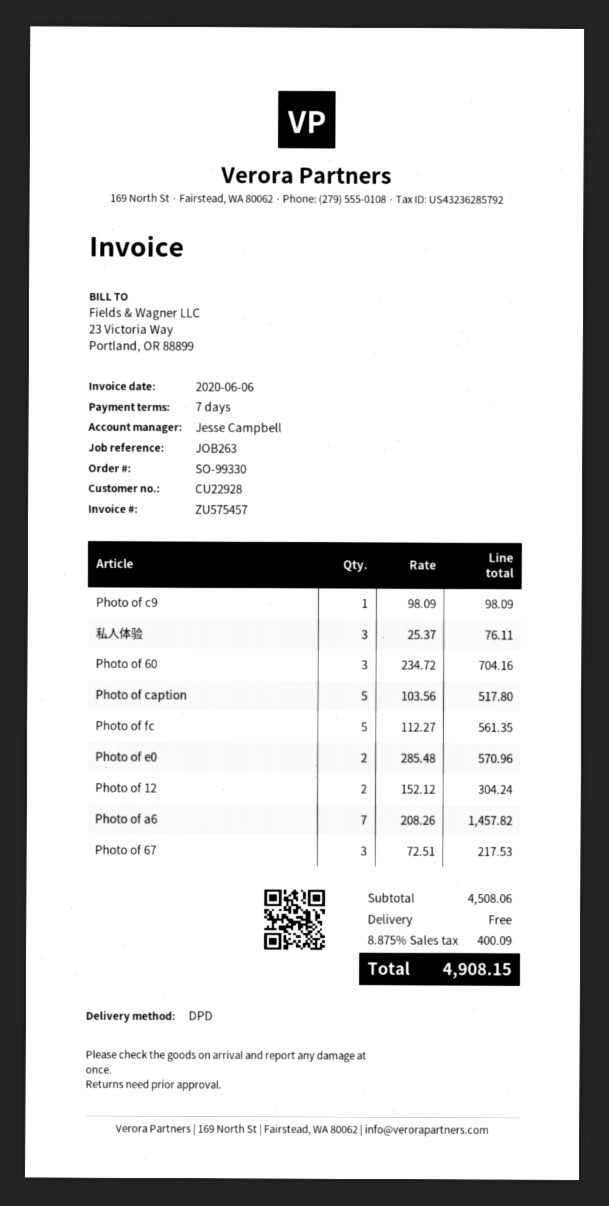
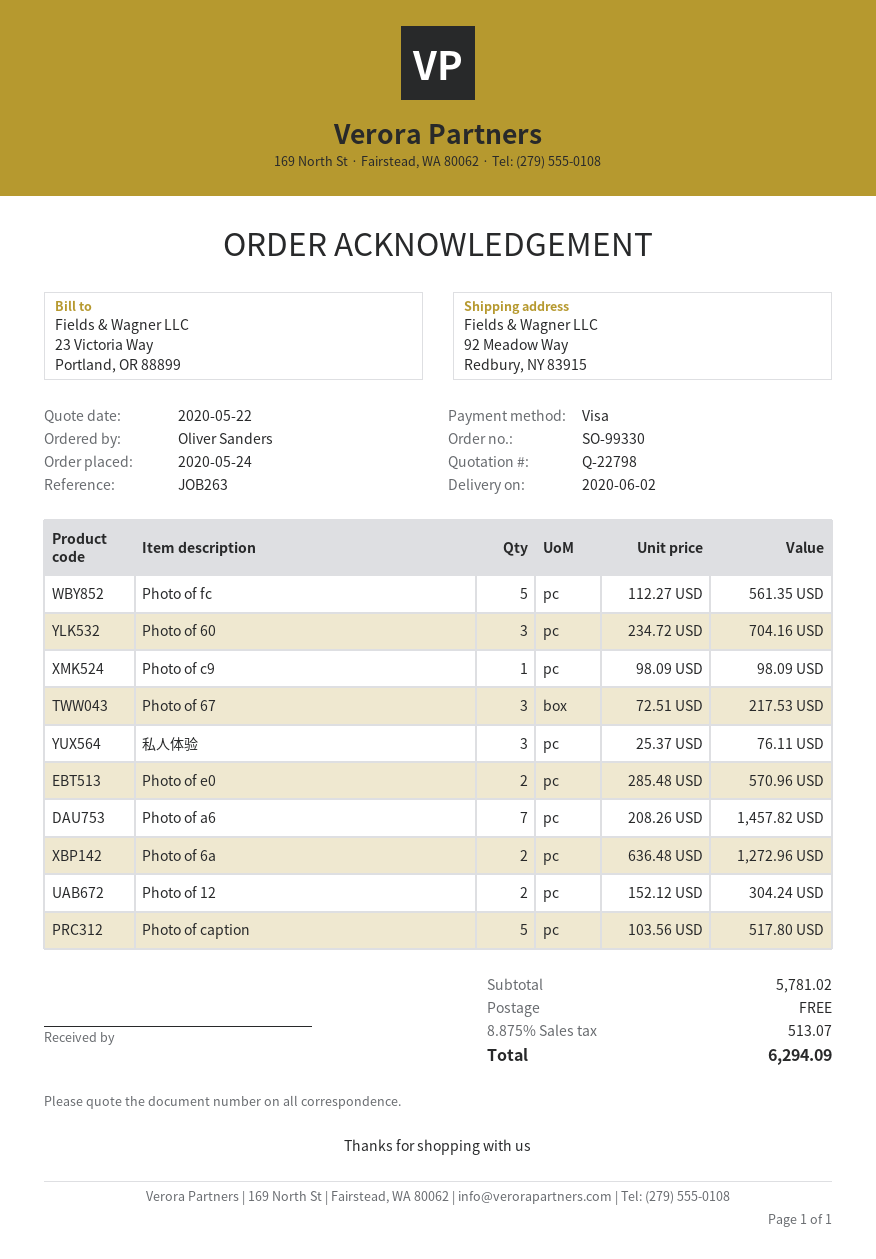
Photo of 6a: none -> 2 x 636.48 = 1272.96
subtotal: 4508.06 -> 5781.02
tax: 8.875% = 400.09 -> 8.875% = 513.07
total: 4908.15 -> 6294.09

